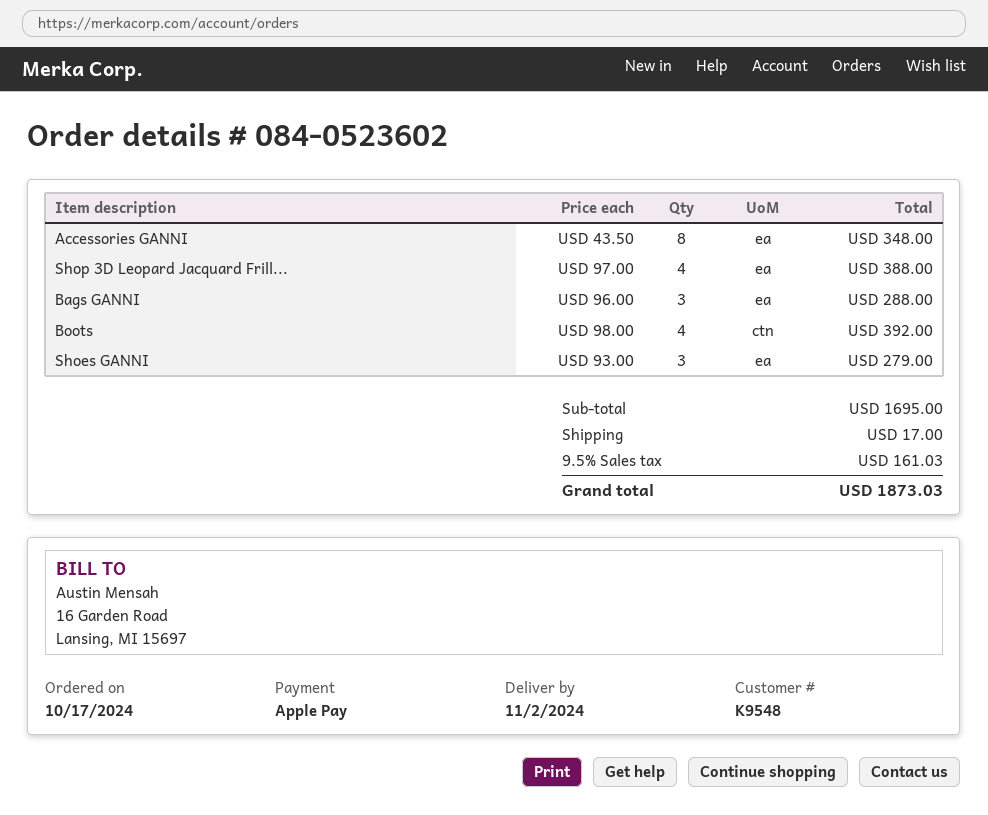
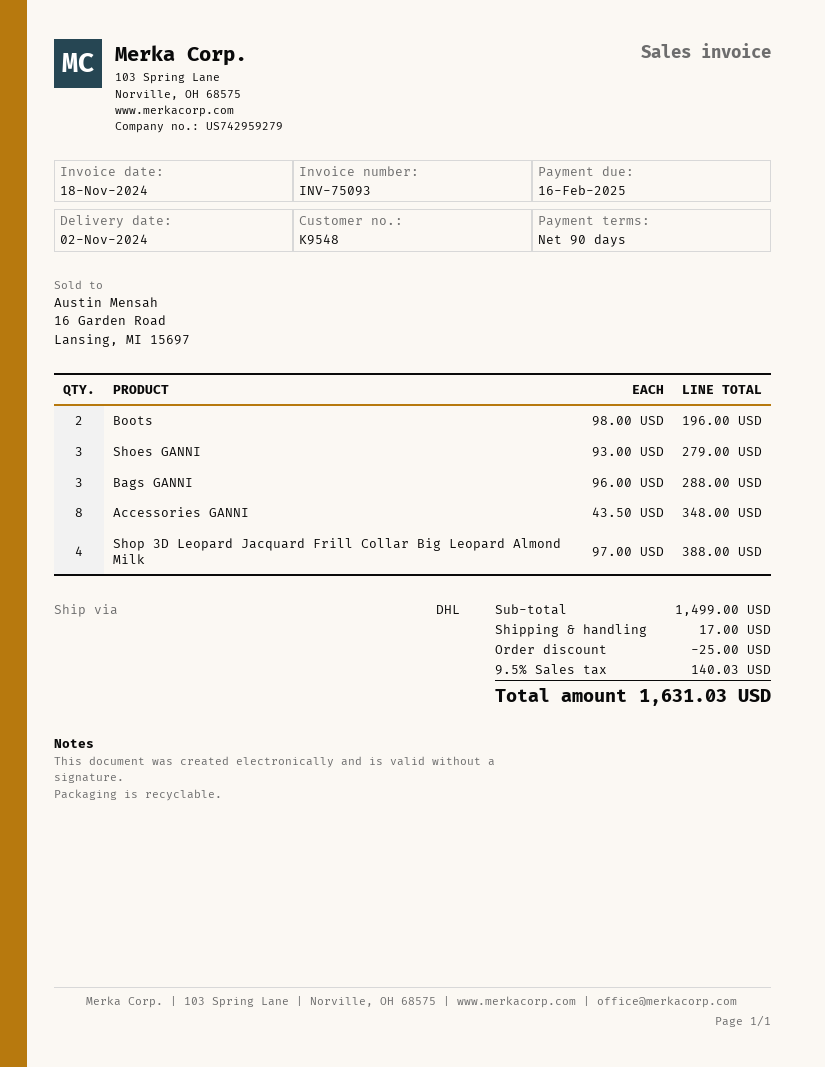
Boots: 4 x 98.00 = 392.00 -> 2 x 98.00 = 196.00
subtotal: 1695.00 -> 1499.00
discount: none -> 25.00
tax: 9.5% = 161.03 -> 9.5% = 140.03
total: 1873.03 -> 1631.03

